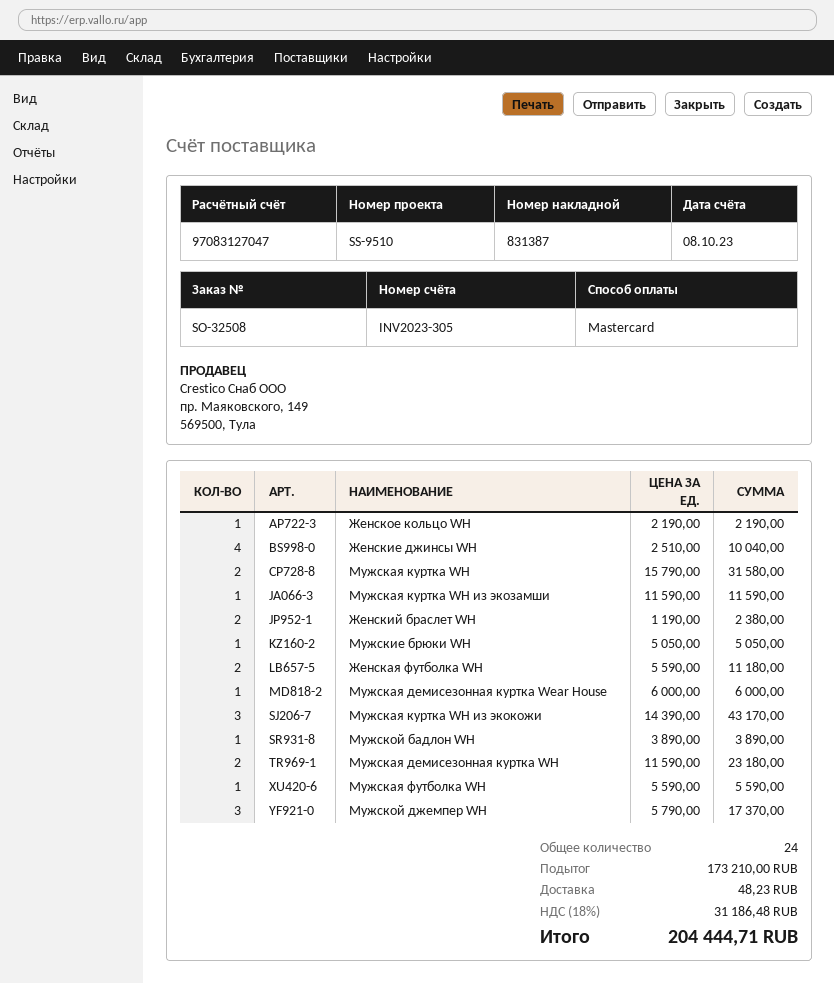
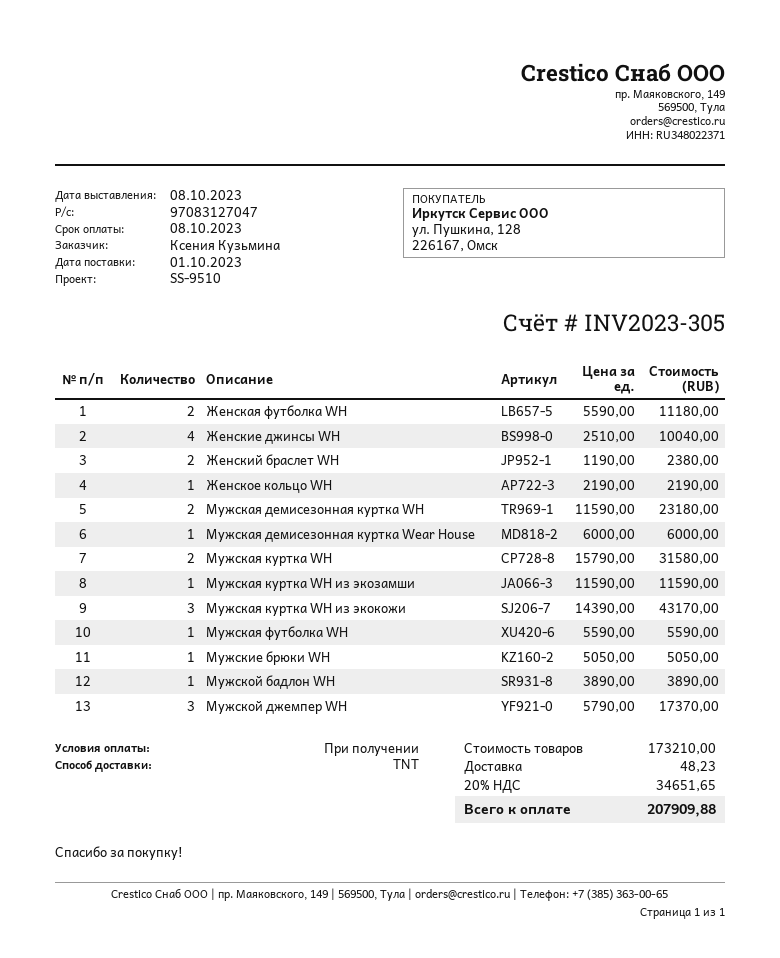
tax: 18% = 31186.48 -> 20% = 34651.65
total: 204444.71 -> 207909.88

